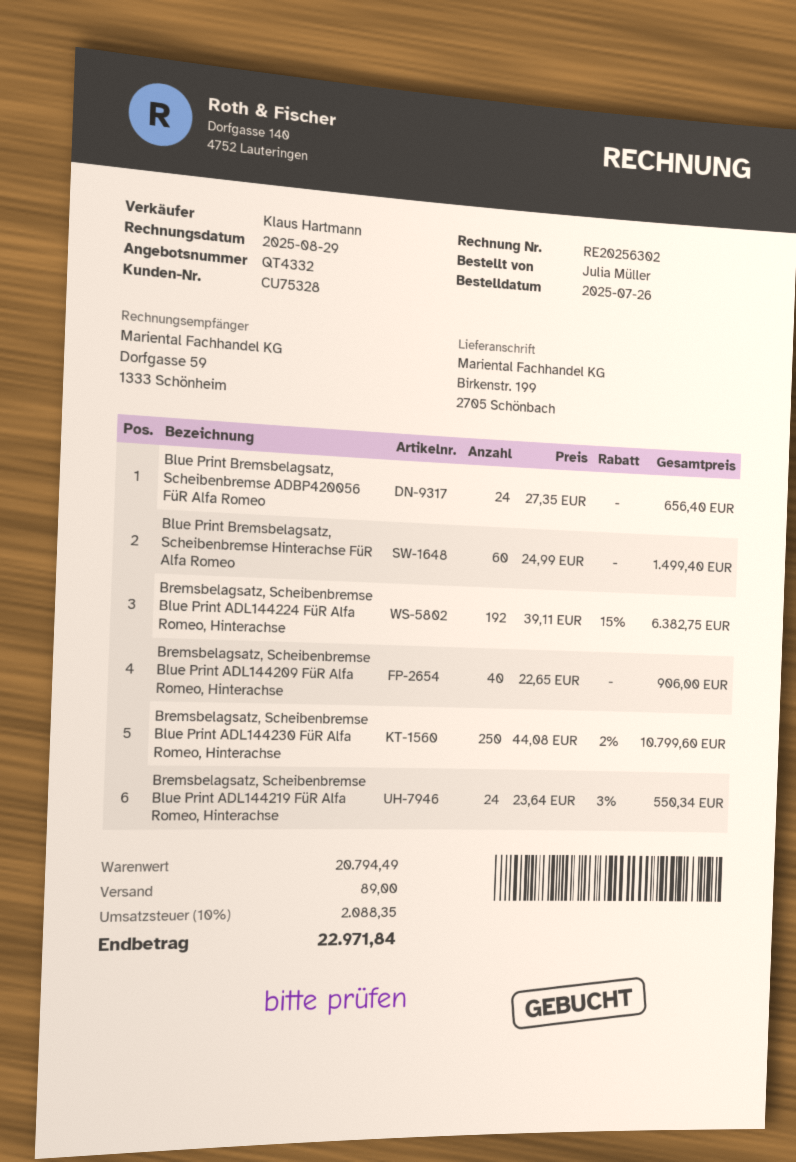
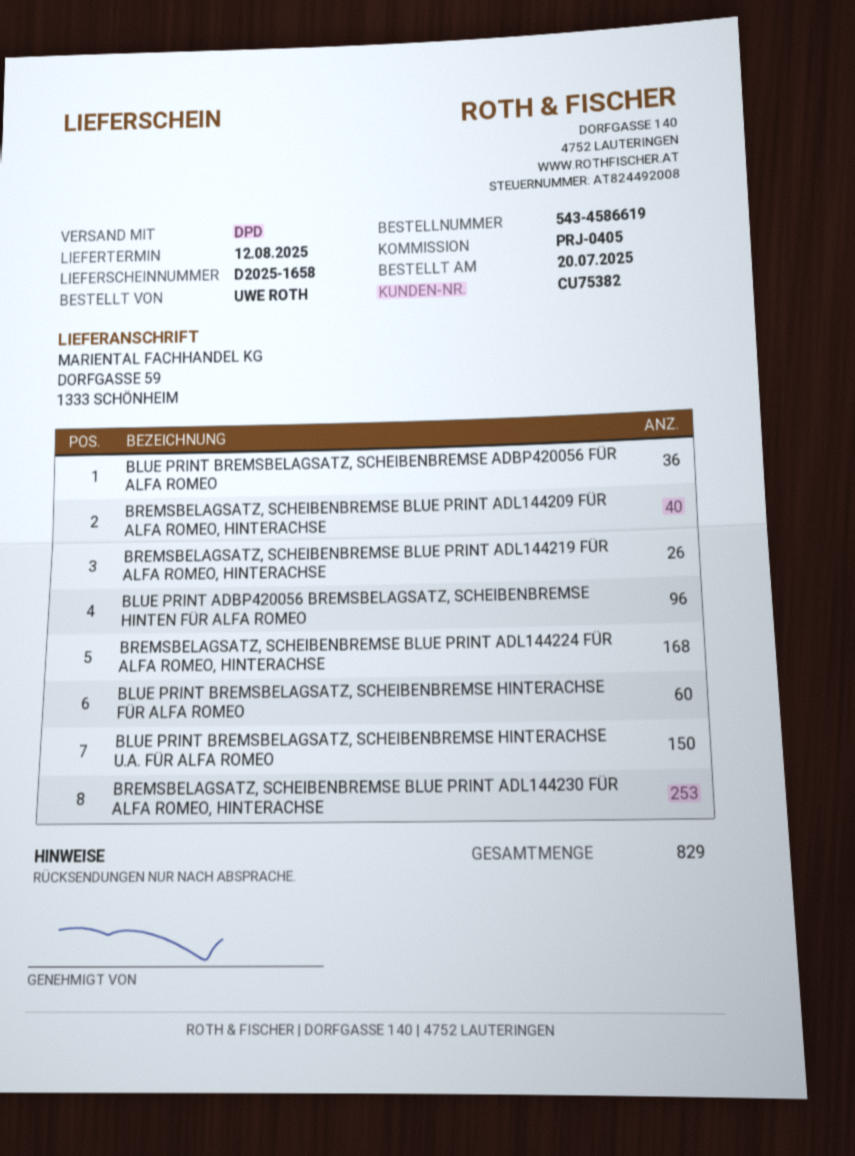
order date: 2025-07-26 -> 2025-07-20
customer number: CU75328 -> CU75382
ordered by: Julia Müller -> UWE ROTH
ship to: Birkenstr. 199, 2705 Schönbach -> DORFGASSE 59, 1333 SCHÖNHEIM
Blue Print Bremsbelagsatz, Scheibenbremse ADBP420056 FüR Alfa Romeo: 24 -> 36
Bremsbelagsatz, Scheibenbremse Blue Print ADL144224 FüR Alfa Romeo, Hinterachse: 192 -> 168
Bremsbelagsatz, Scheibenbremse Blue Print ADL144230 FüR Alfa Romeo, Hinterachse: 250 -> 253
Bremsbelagsatz, Scheibenbremse Blue Print ADL144219 FüR Alfa Romeo, Hinterachse: 24 -> 26
BLUE PRINT ADBP420056 BREMSBELAGSATZ, SCHEIBENBREMSE HINTEN FÜR ALFA ROMEO: none -> 96
BLUE PRINT BREMSBELAGSATZ, SCHEIBENBREMSE HINTERACHSE U.A. FÜR ALFA ROMEO: none -> 150

